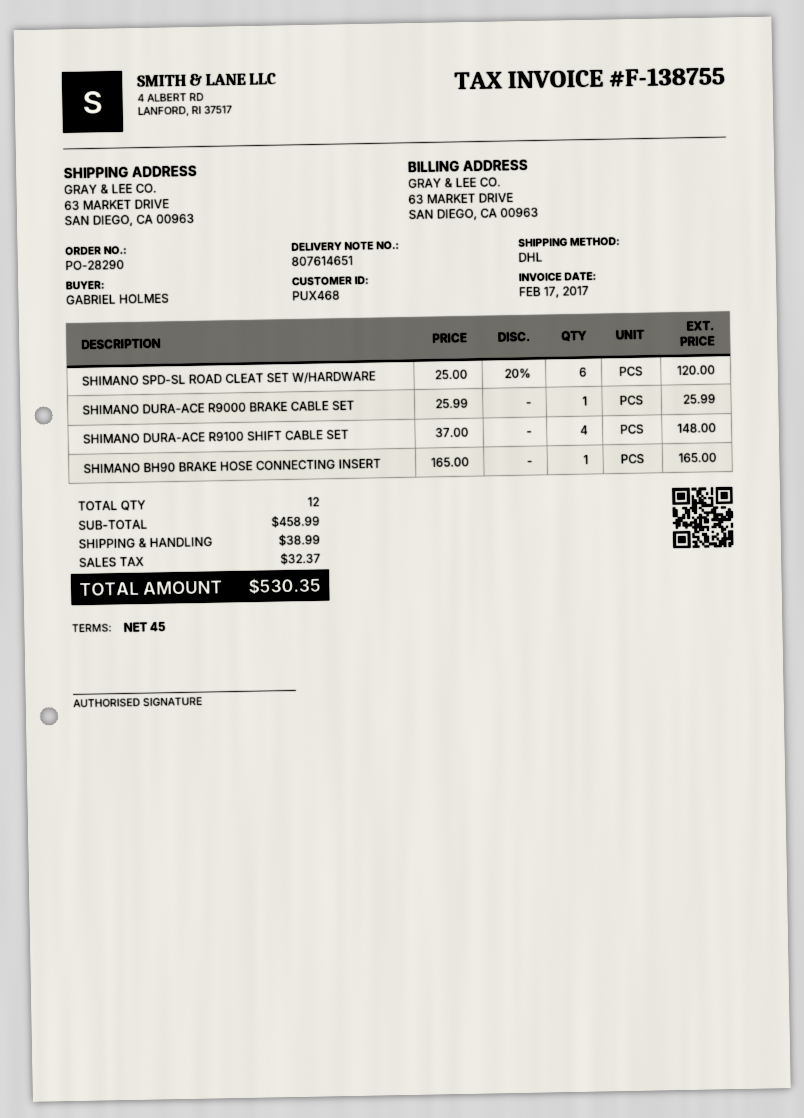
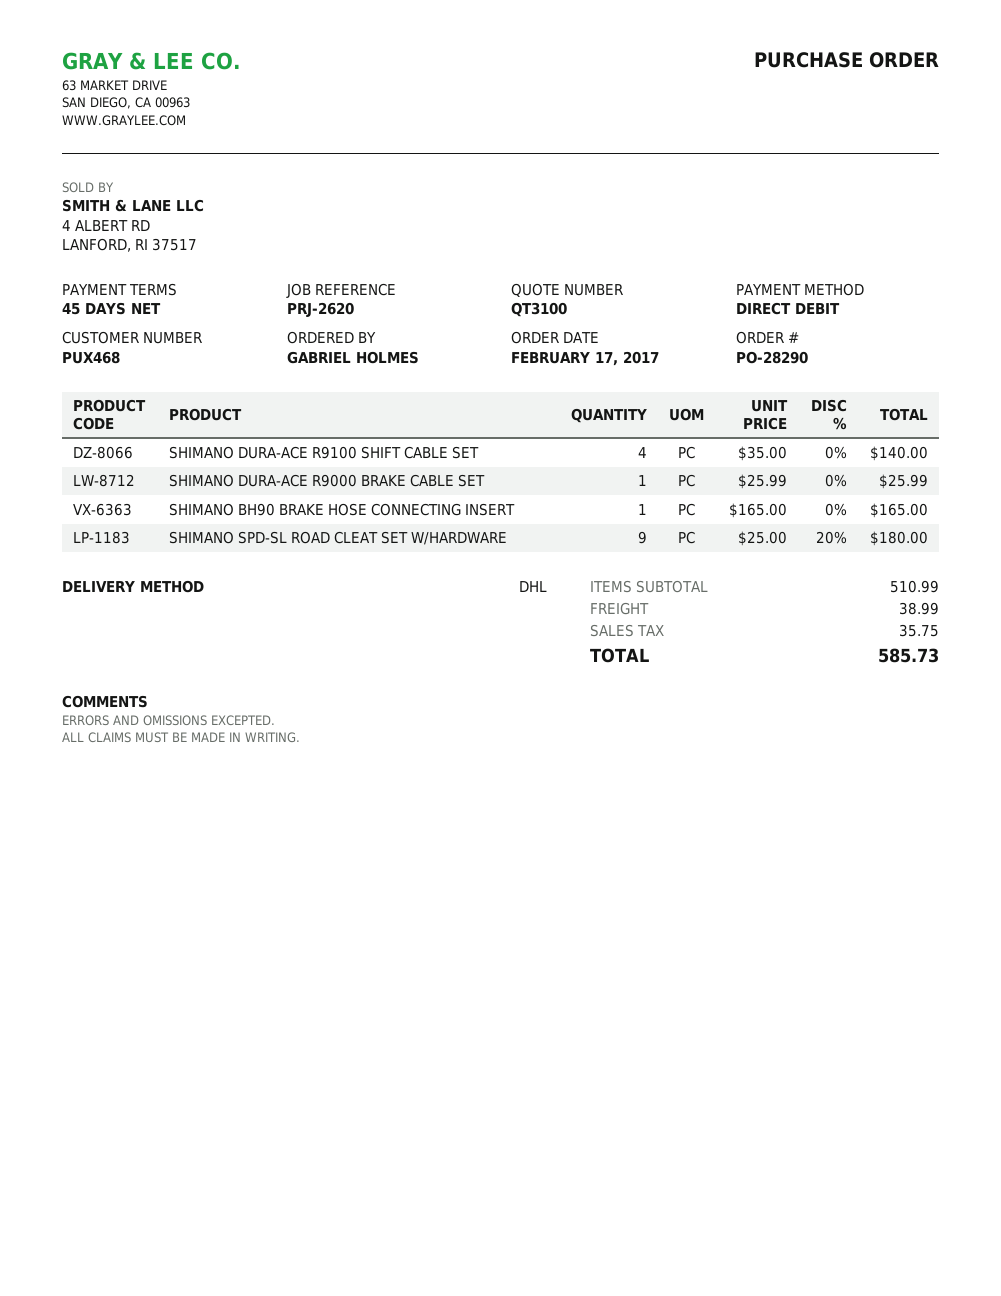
SHIMANO SPD-SL ROAD CLEAT SET W/HARDWARE: 6 x 25.00 - 20% = 120.00 -> 9 x 25.00 - 20% = 180.00
SHIMANO DURA-ACE R9100 SHIFT CABLE SET: 4 x 37.00 = 148.00 -> 4 x 35.00 = 140.00
subtotal: 458.99 -> 510.99
tax: 32.37 -> 35.75
total: 530.35 -> 585.73

